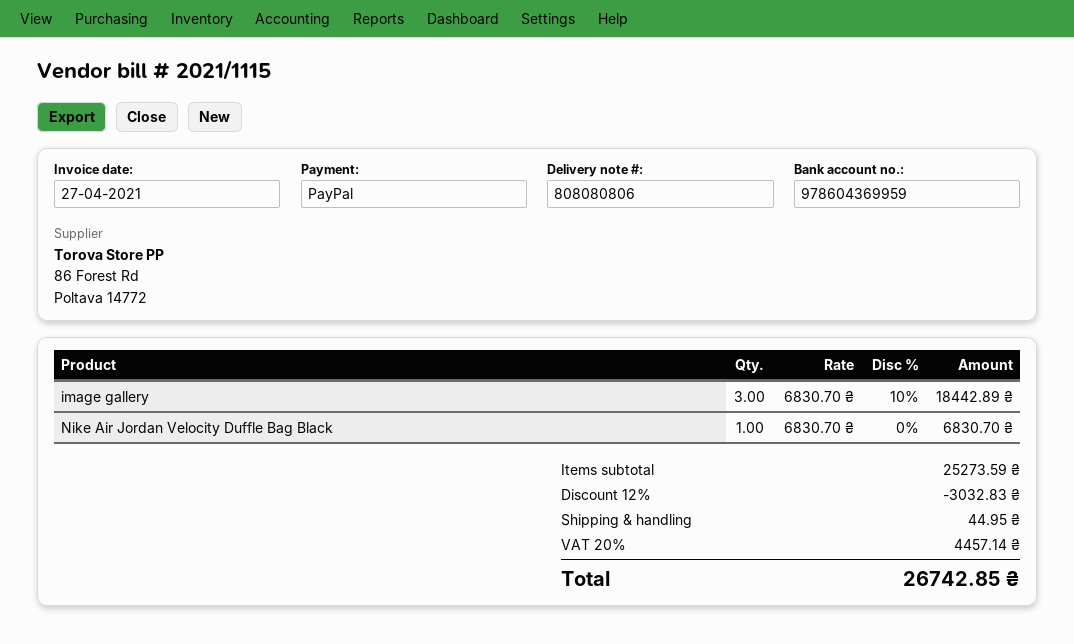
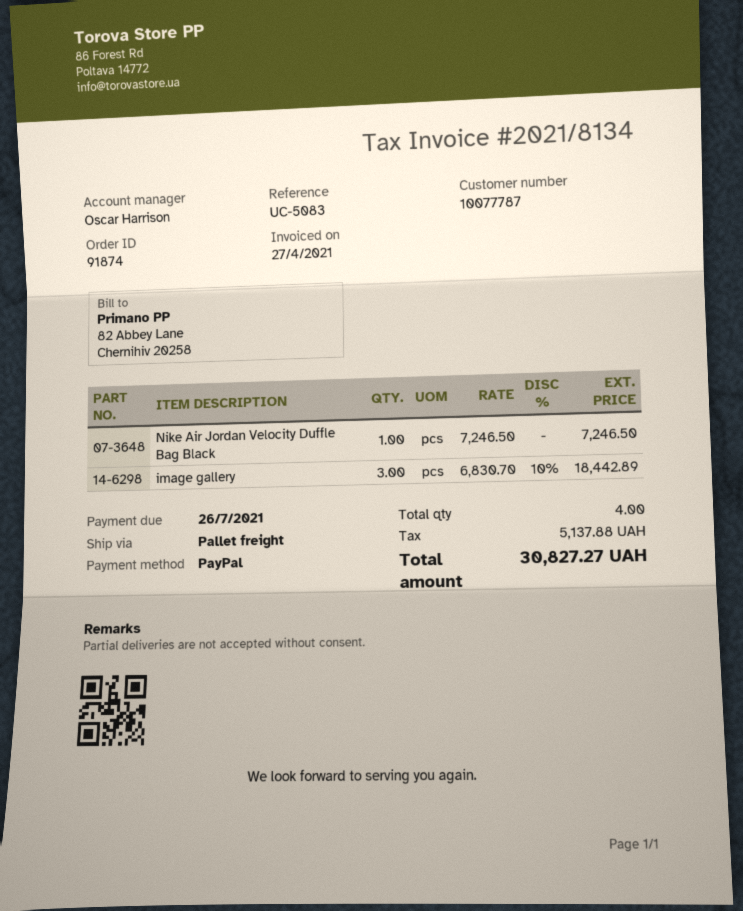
invoice number: 2021/1115 -> 2021/8134
Nike Air Jordan Velocity Duffle Bag Black: 1 x 6830.70 = 6830.70 -> 1 x 7246.50 = 7246.50
discount: 12% = 3032.83 -> none
shipping: 44.95 -> none
tax: 4457.14 -> 5137.88
total: 26742.85 -> 30827.27

